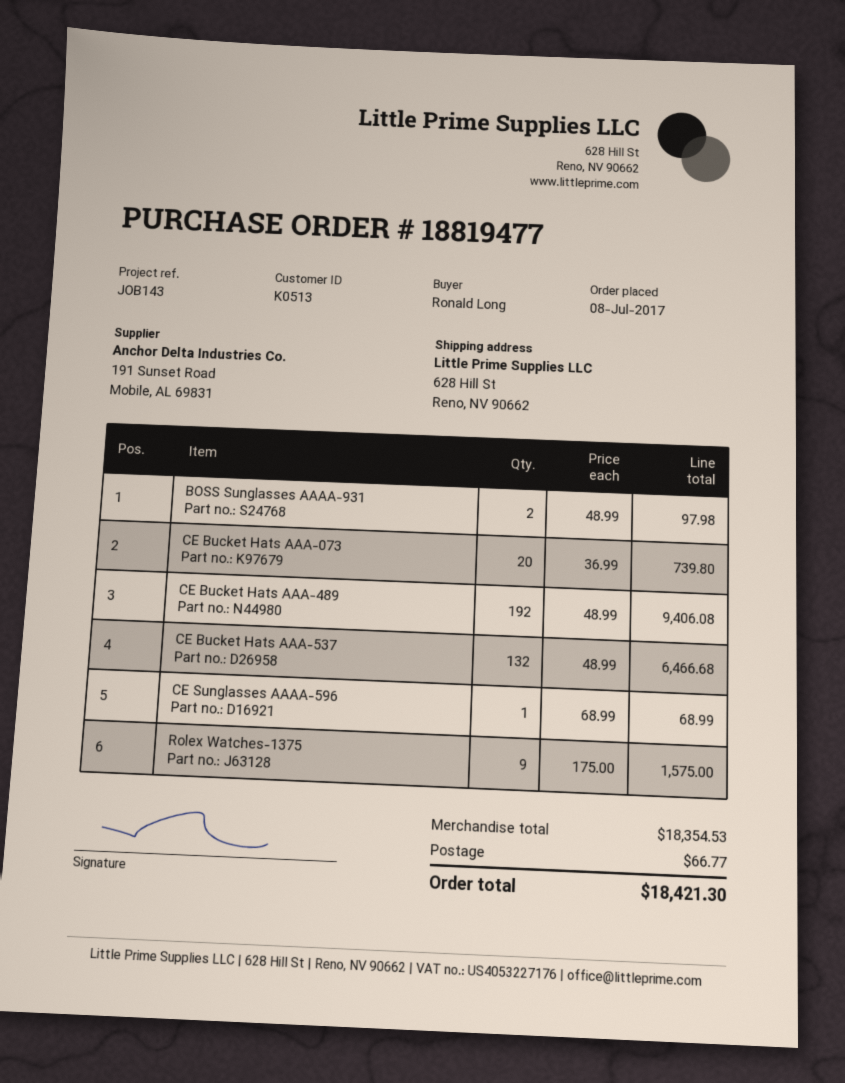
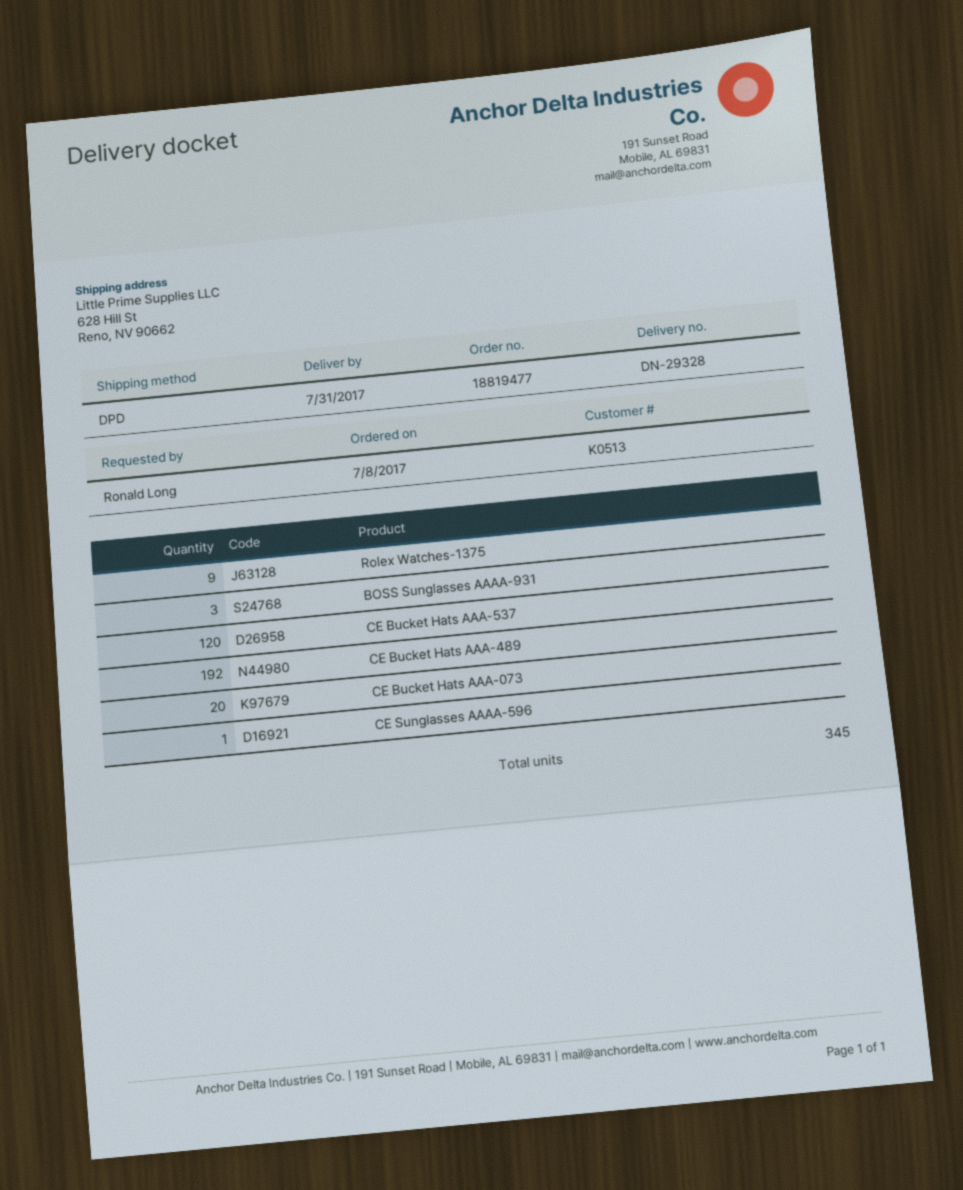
BOSS Sunglasses AAAA-931: 2 -> 3
CE Bucket Hats AAA-537: 132 -> 120

